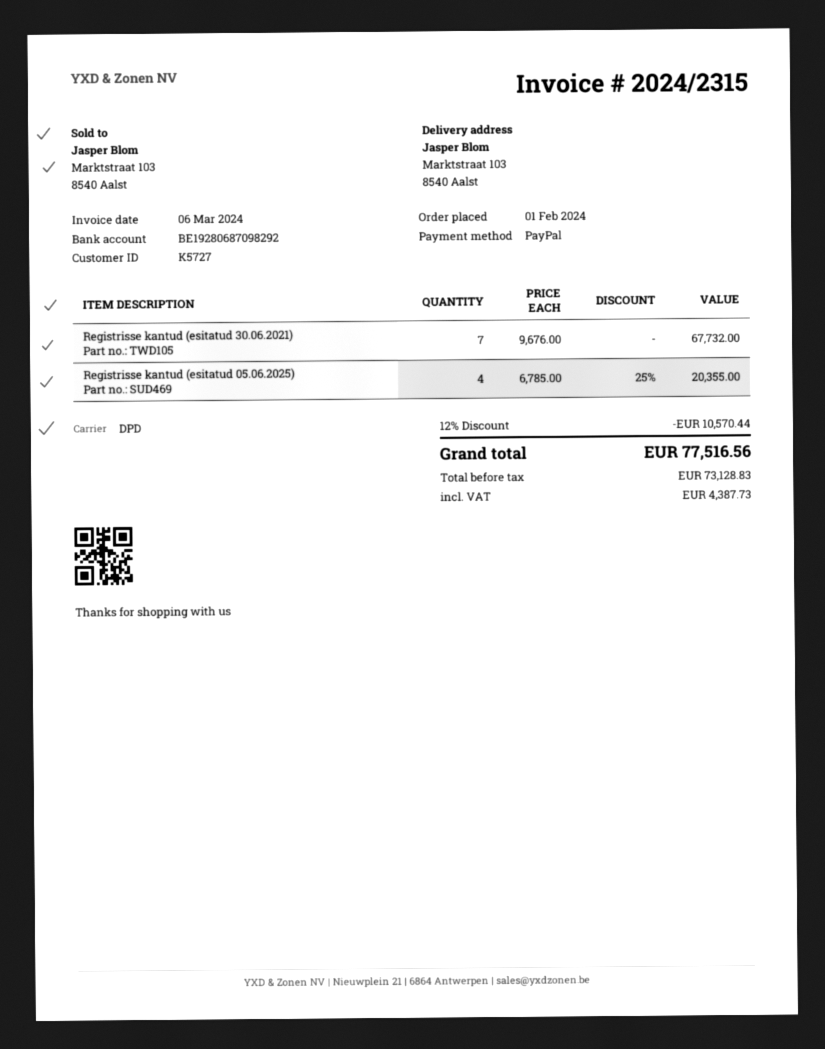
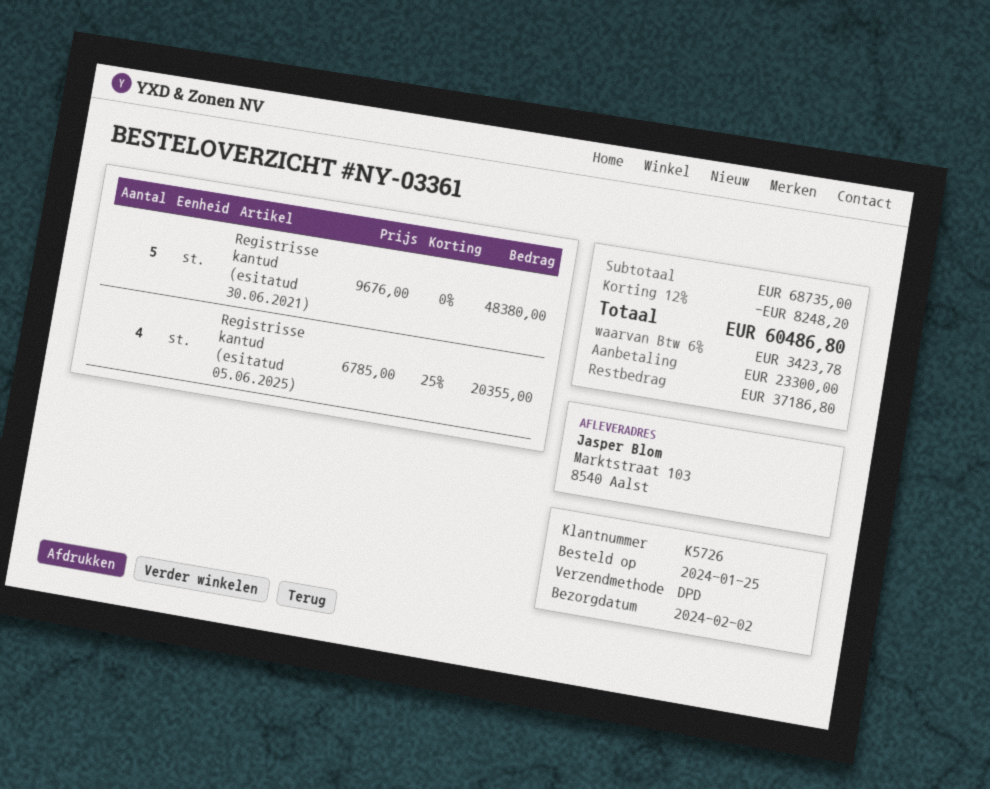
order date: 2024-02-01 -> 2024-01-25
customer number: K5727 -> K5726
Registrisse kantud (esitatud 30.06.2021): 7 x 9676.00 = 67732.00 -> 5 x 9676.00 = 48380.00
discount: 12% = 10570.44 -> 12% = 8248.20
tax: 4387.73 -> 3423.78
total: 77516.56 -> 60486.80

